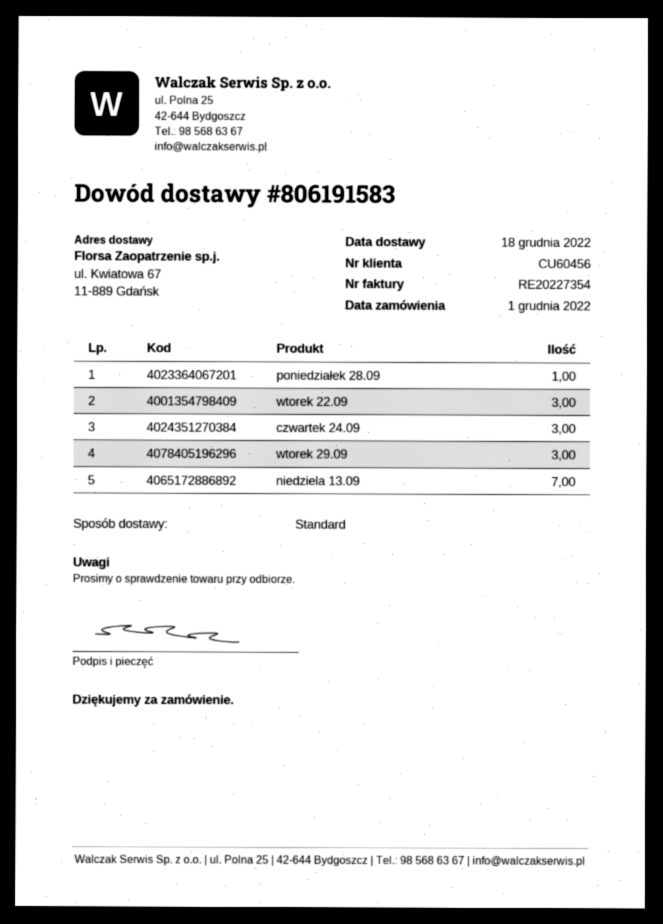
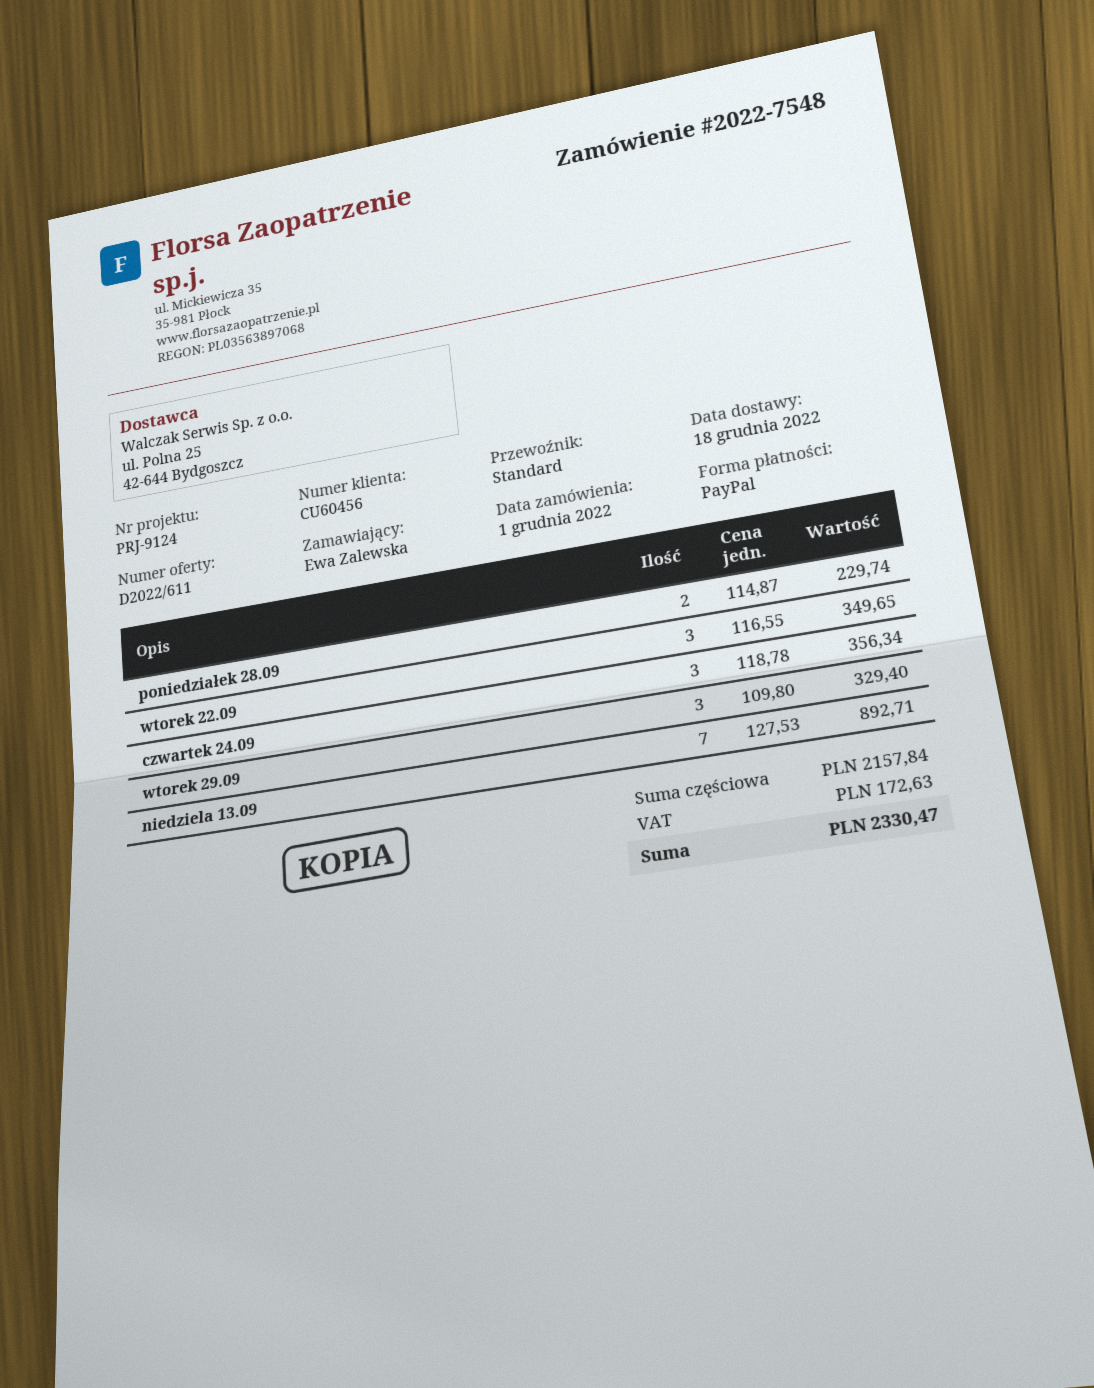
poniedziałek 28.09: 1 -> 2

